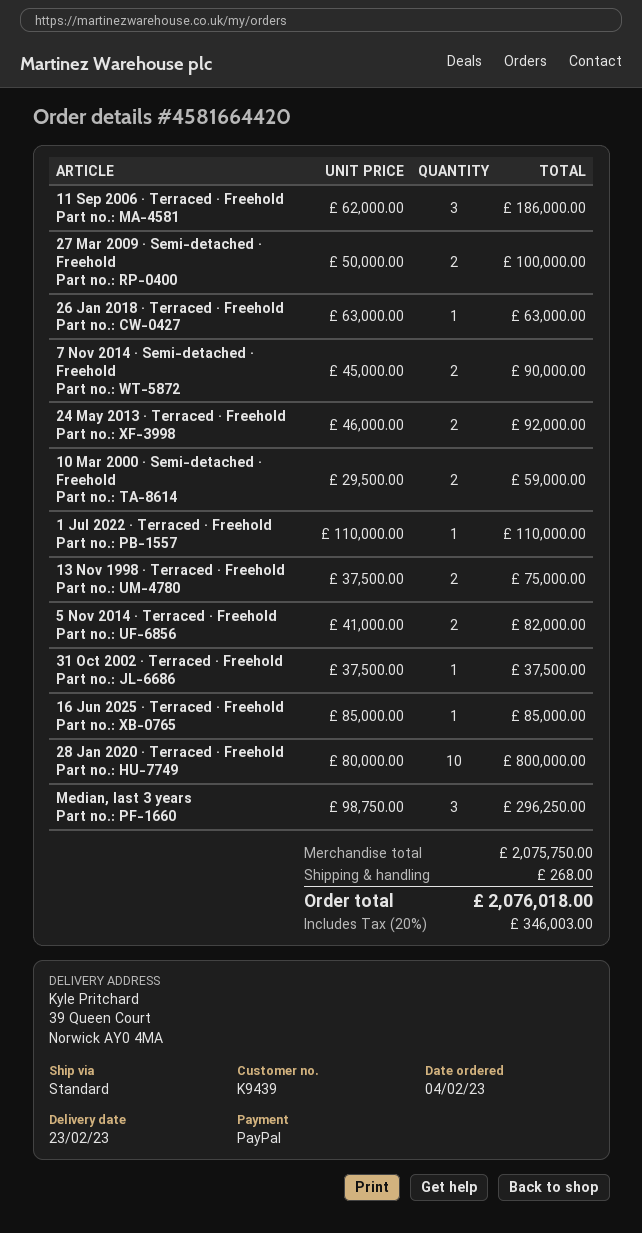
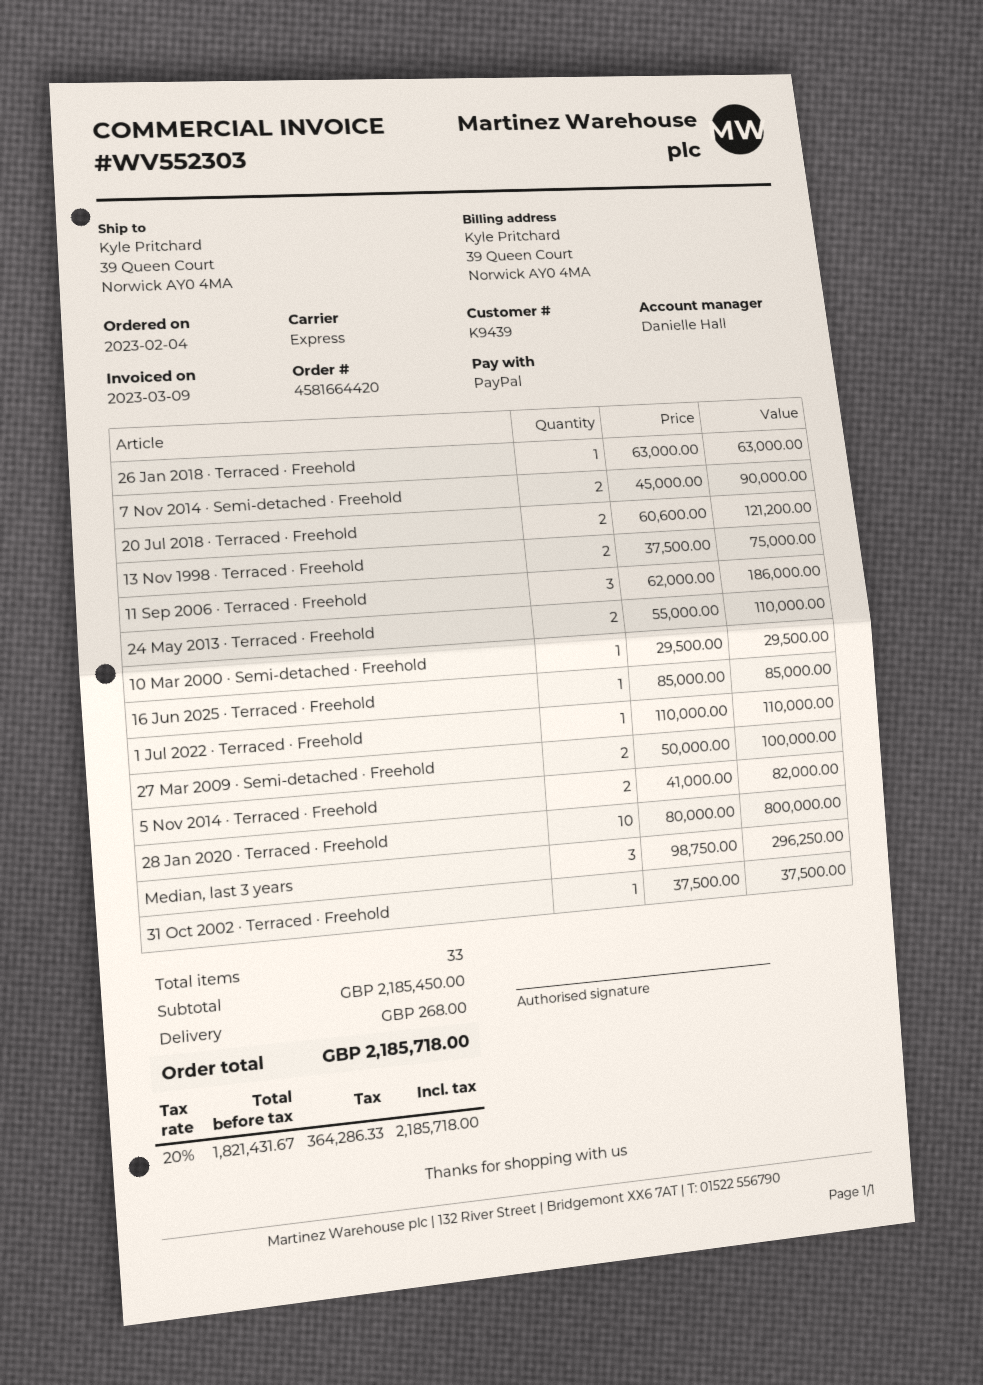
shipping method: standard -> express
24 May 2013 · Terraced · Freehold: 2 x 46000.00 = 92000.00 -> 2 x 55000.00 = 110000.00
10 Mar 2000 · Semi-detached · Freehold: 2 x 29500.00 = 59000.00 -> 1 x 29500.00 = 29500.00
20 Jul 2018 · Terraced · Freehold: none -> 2 x 60600.00 = 121200.00
subtotal: 2075750.00 -> 2185450.00
tax: 20% = 346003.00 -> 20% = 364286.33
total: 2076018.00 -> 2185718.00

